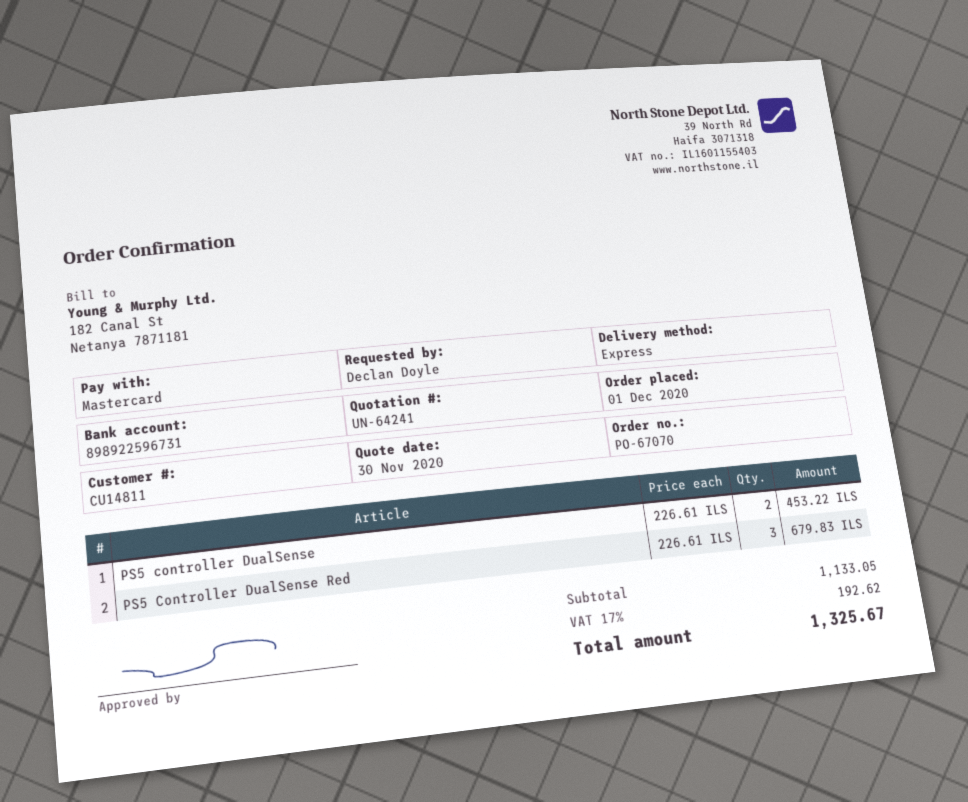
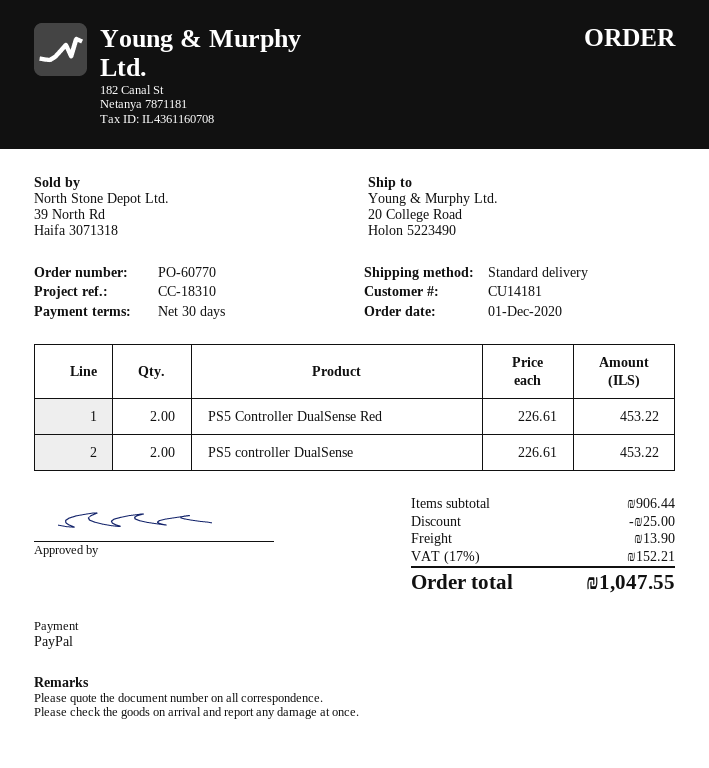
order number: PO-67070 -> PO-60770
customer number: CU14811 -> CU14181
payment method: Mastercard -> PayPal
shipping method: express -> standard
PS5 Controller DualSense Red: 3 x 226.61 = 679.83 -> 2 x 226.61 = 453.22
subtotal: 1133.05 -> 906.44
discount: none -> 25.00
shipping: none -> 13.90
tax: 17% = 192.62 -> 17% = 152.21
total: 1325.67 -> 1047.55

